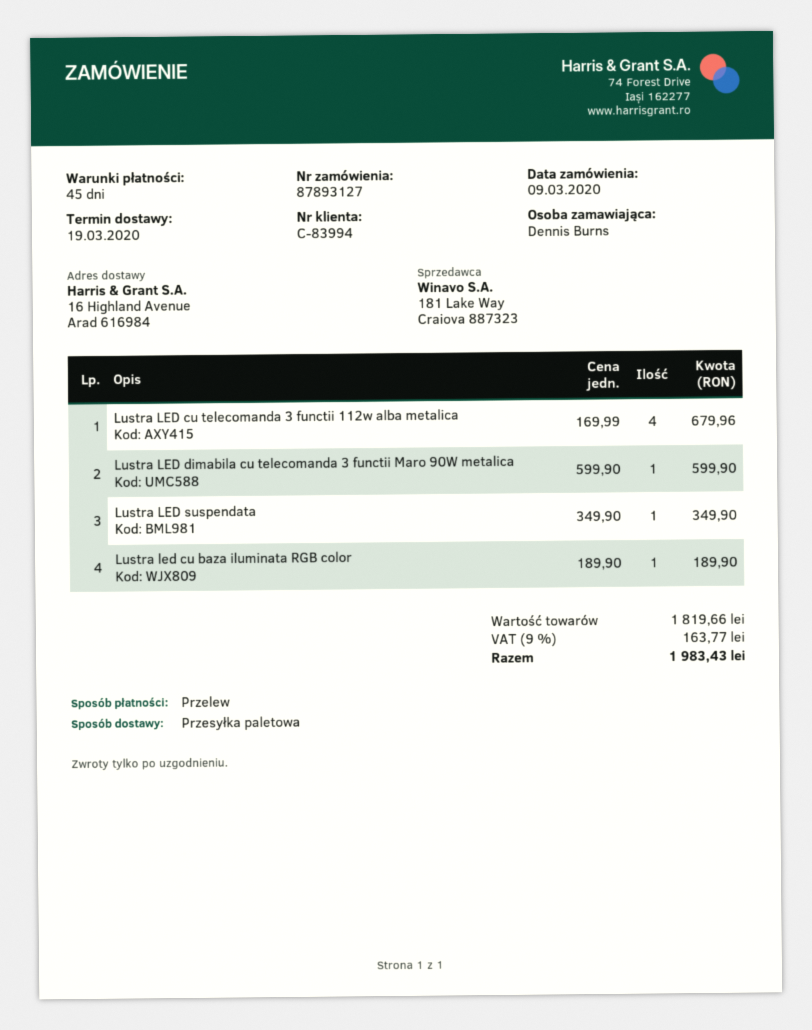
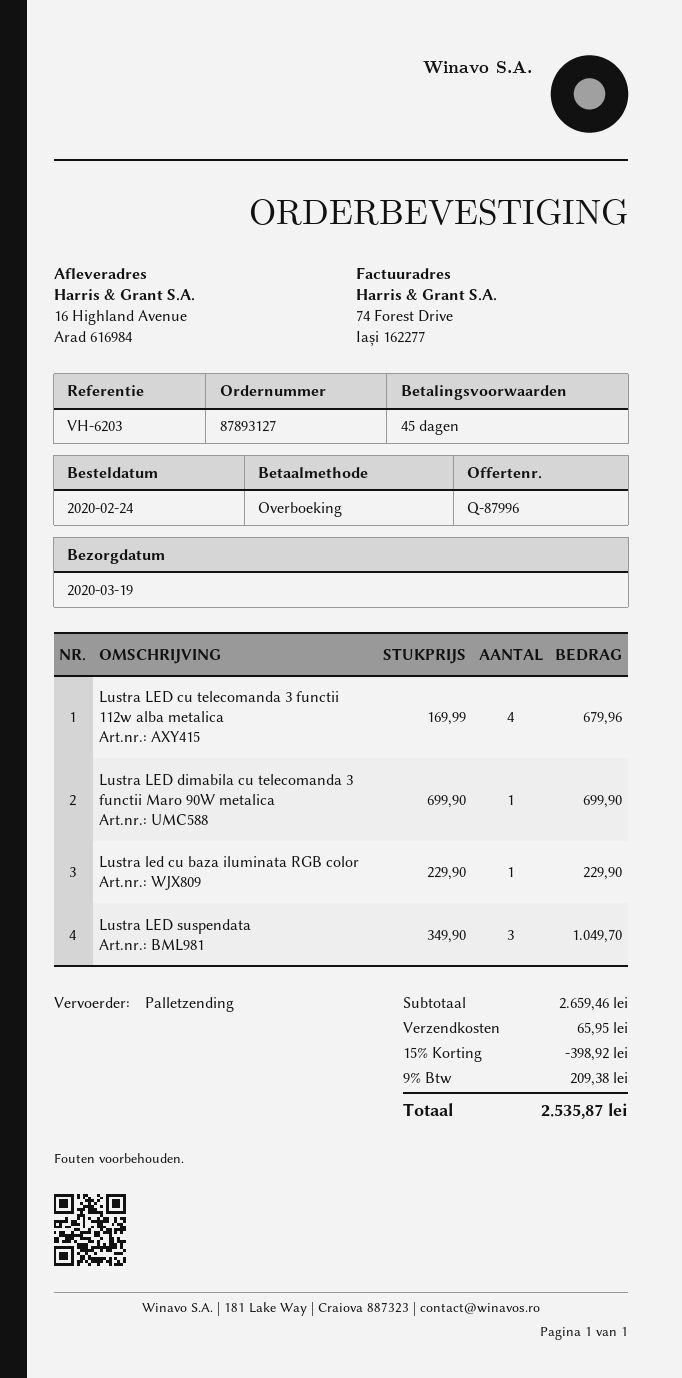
order date: 2020-03-09 -> 2020-02-24
Lustra LED dimabila cu telecomanda 3 functii Maro 90W metalica: 1 x 599.90 = 599.90 -> 1 x 699.90 = 699.90
Lustra LED suspendata: 1 x 349.90 = 349.90 -> 3 x 349.90 = 1049.70
Lustra led cu baza iluminata RGB color: 1 x 189.90 = 189.90 -> 1 x 229.90 = 229.90
subtotal: 1819.66 -> 2659.46
discount: none -> 15% = 398.92
shipping: none -> 65.95
tax: 9% = 163.77 -> 9% = 209.38
total: 1983.43 -> 2535.87

